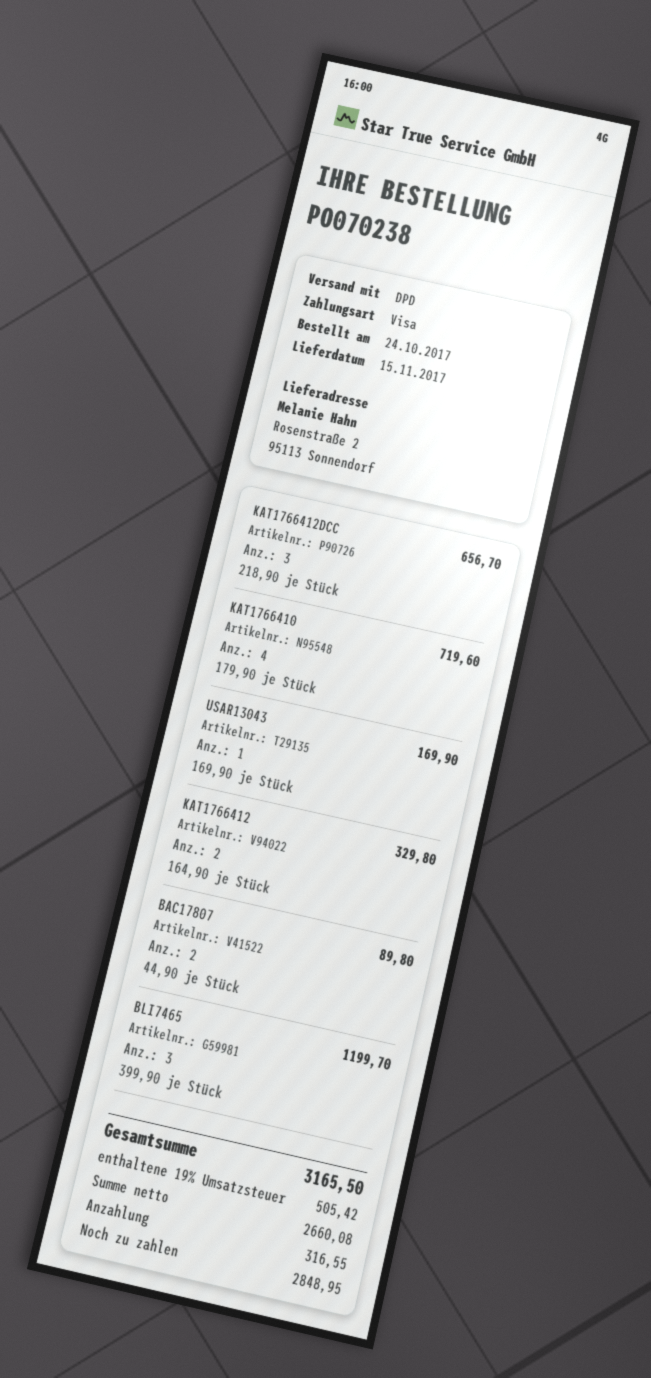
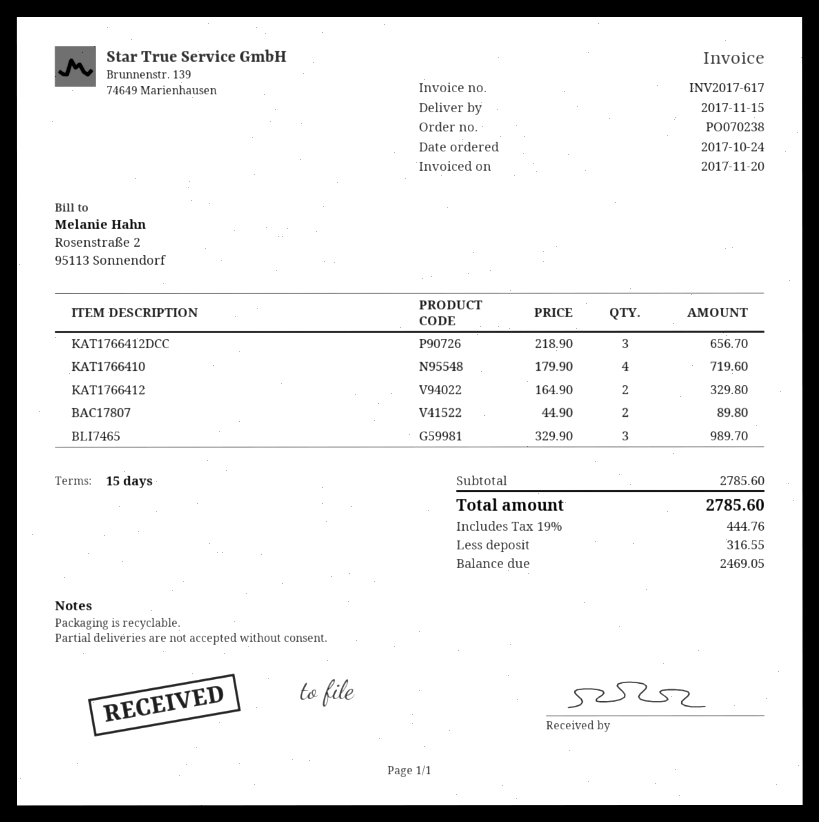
USAR13043: 1 x 169.90 = 169.90 -> none
BLI7465: 3 x 399.90 = 1199.70 -> 3 x 329.90 = 989.70
tax: 19% = 505.42 -> 19% = 444.76
total: 3165.50 -> 2785.60
balance: 2848.95 -> 2469.05

